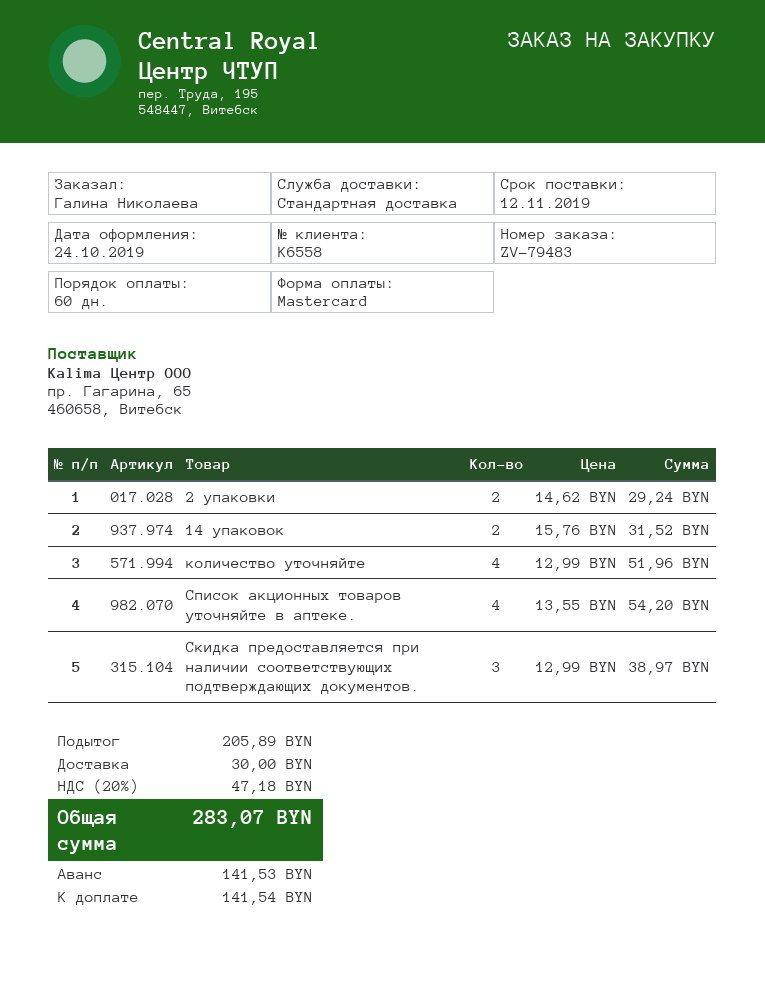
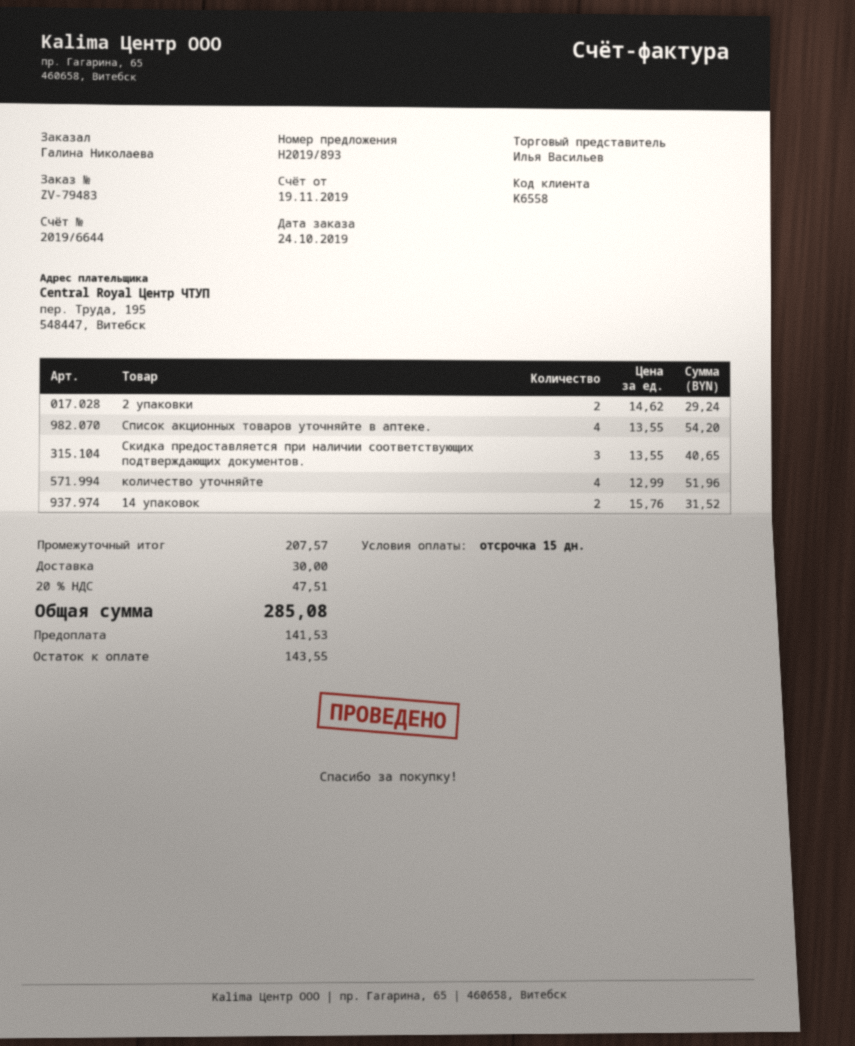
payment terms: 60 days -> 15 days
Скидка предоставляется при наличии соответствующих подтверждающих документов.: 3 x 12.99 = 38.97 -> 3 x 13.55 = 40.65
subtotal: 205.89 -> 207.57
tax: 20% = 47.18 -> 20% = 47.51
total: 283.07 -> 285.08
balance: 141.54 -> 143.55

